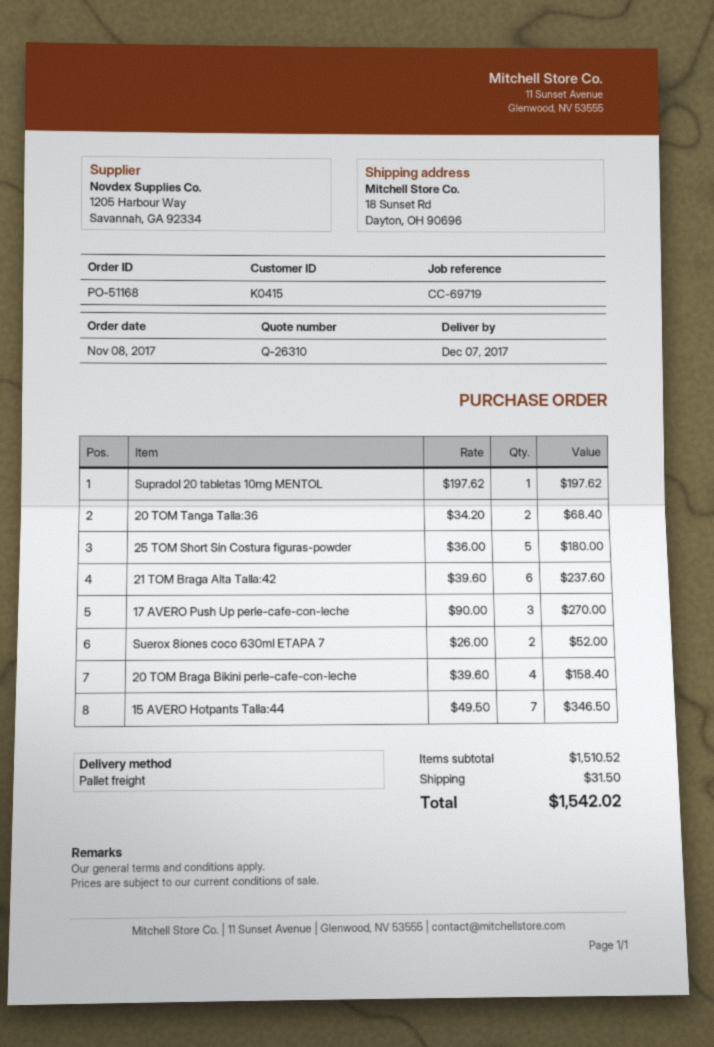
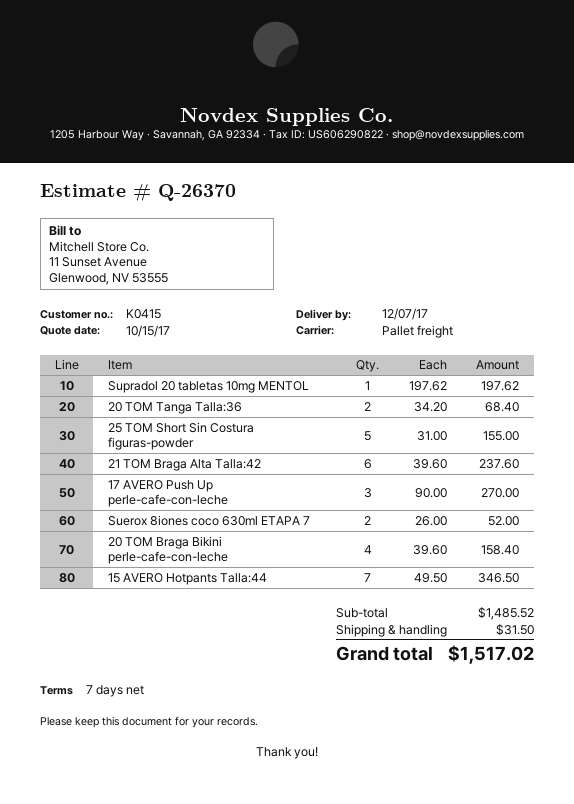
quote number: Q-26310 -> Q-26370
25 TOM Short Sin Costura figuras-powder: 5 x 36.00 = 180.00 -> 5 x 31.00 = 155.00
subtotal: 1510.52 -> 1485.52
total: 1542.02 -> 1517.02

